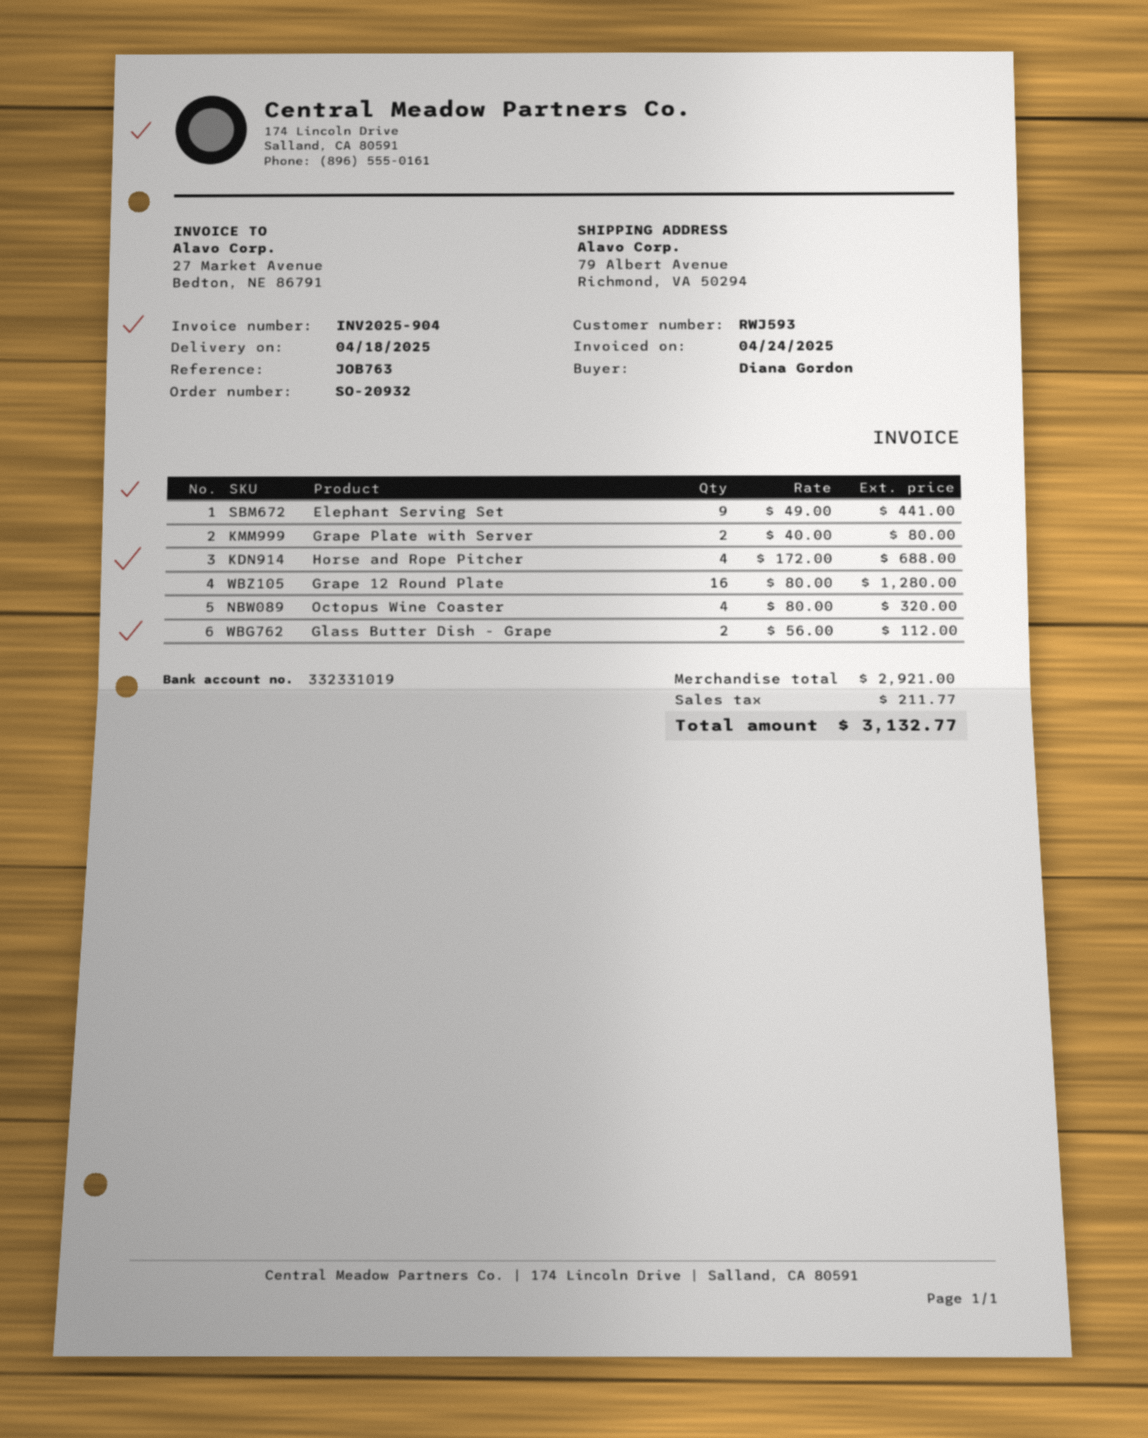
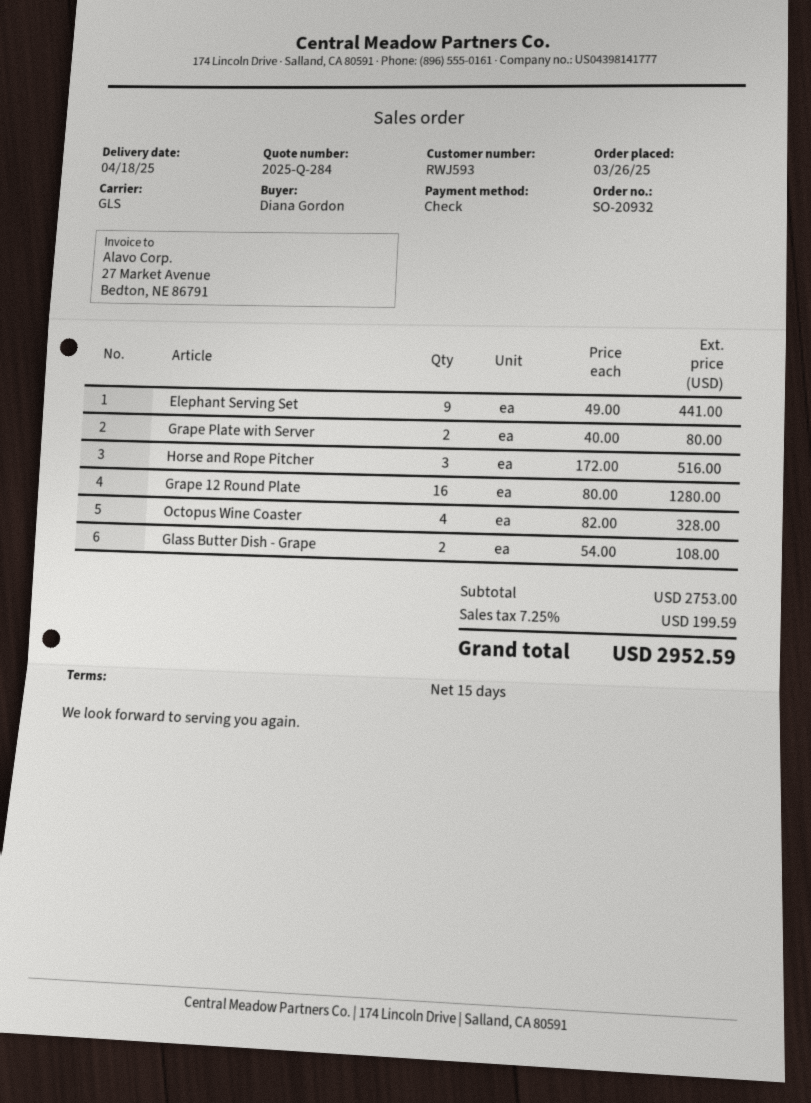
Horse and Rope Pitcher: 4 x 172.00 = 688.00 -> 3 x 172.00 = 516.00
Octopus Wine Coaster: 4 x 80.00 = 320.00 -> 4 x 82.00 = 328.00
Glass Butter Dish - Grape: 2 x 56.00 = 112.00 -> 2 x 54.00 = 108.00
subtotal: 2921.00 -> 2753.00
tax: 211.77 -> 199.59
total: 3132.77 -> 2952.59

